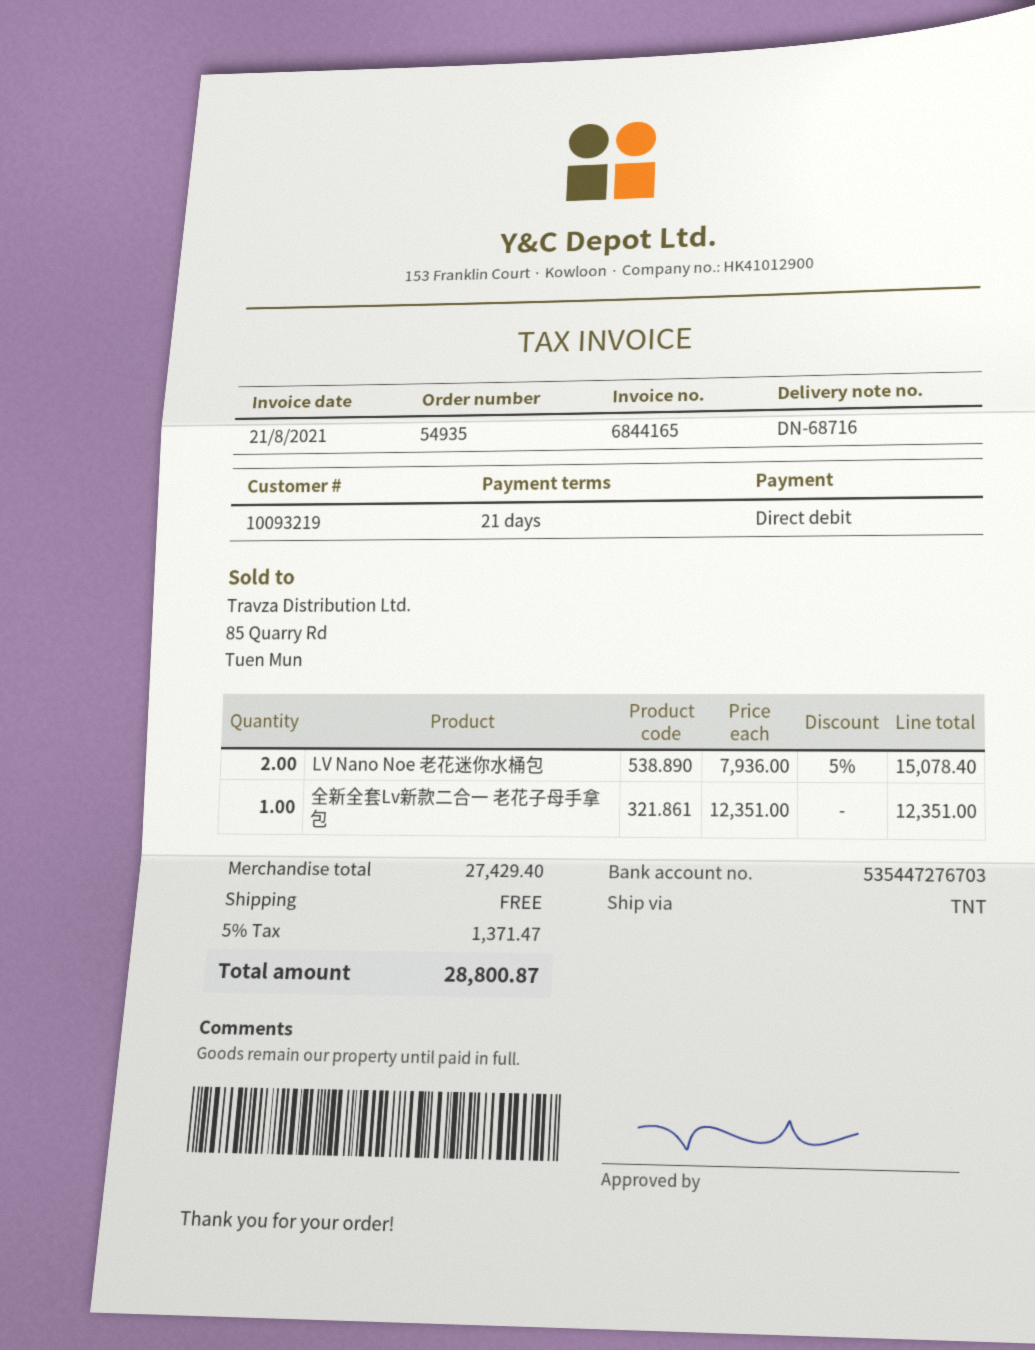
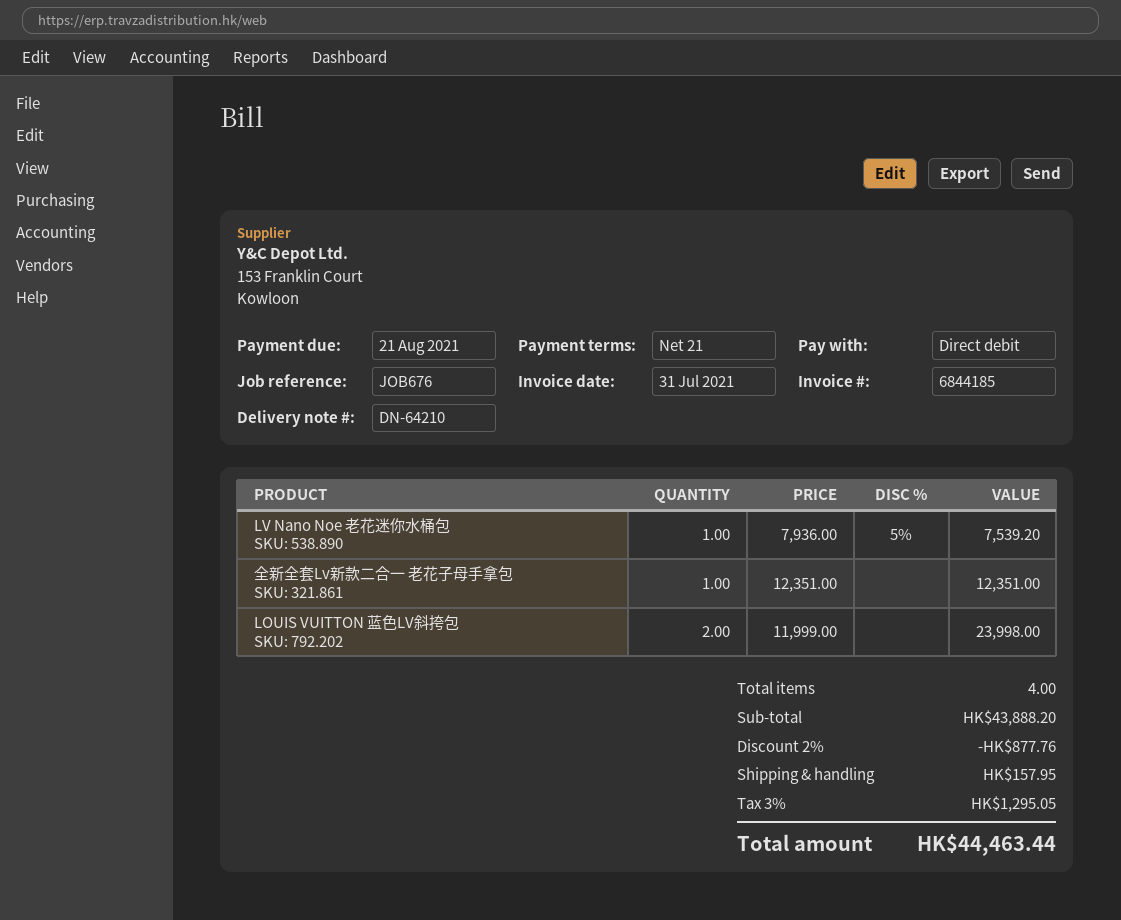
delivery note number: DN-68716 -> DN-64210
invoice number: 6844165 -> 6844185
invoice date: 2021-08-21 -> 2021-07-31
LV Nano Noe 老花迷你水桶包: 2 x 7936.00 - 5% = 15078.40 -> 1 x 7936.00 - 5% = 7539.20
LOUIS VUITTON 蓝色LV斜挎包: none -> 2 x 11999.00 = 23998.00
subtotal: 27429.40 -> 43888.20
discount: none -> 2% = 877.76
shipping: 0.00 -> 157.95
tax: 5% = 1371.47 -> 3% = 1295.05
total: 28800.87 -> 44463.44

